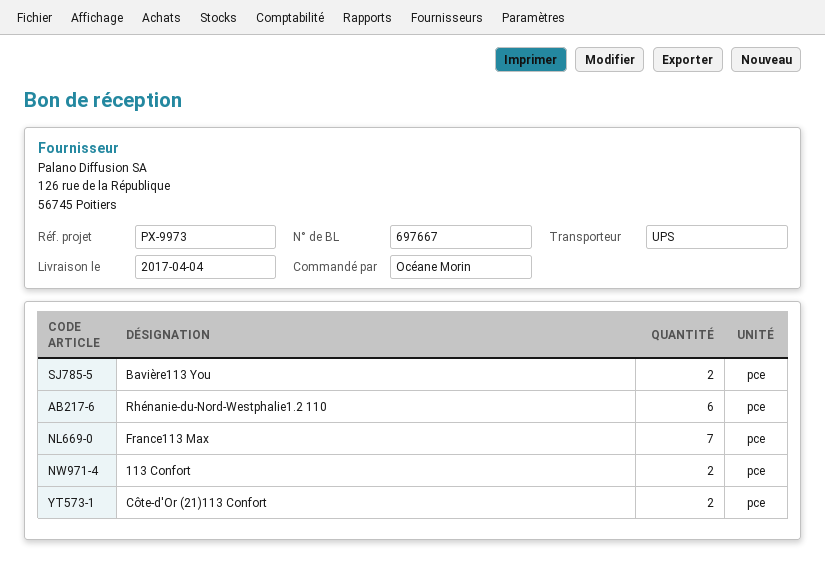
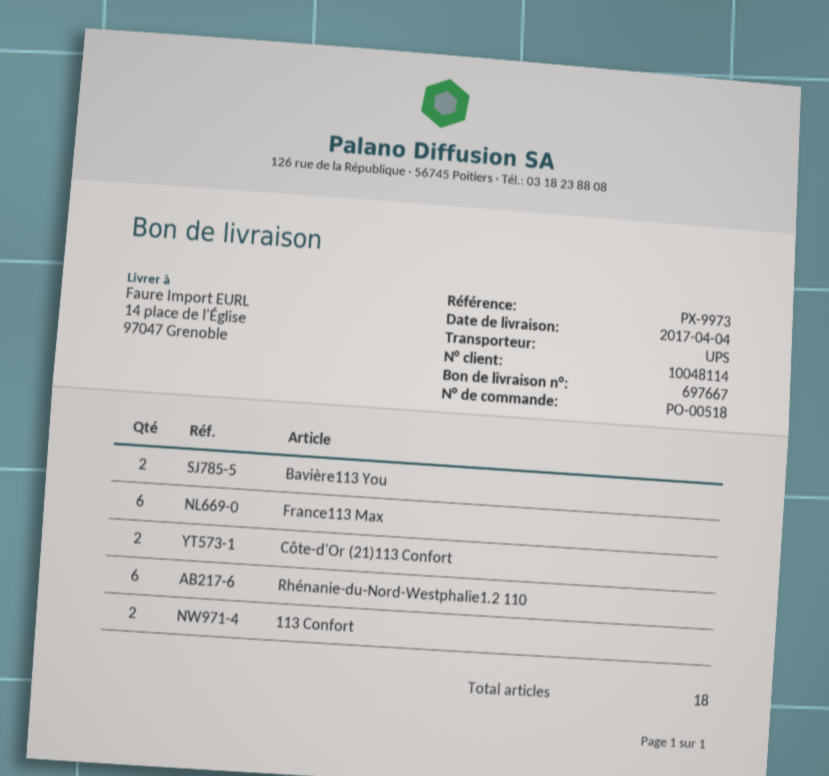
France113 Max: 7 -> 6

